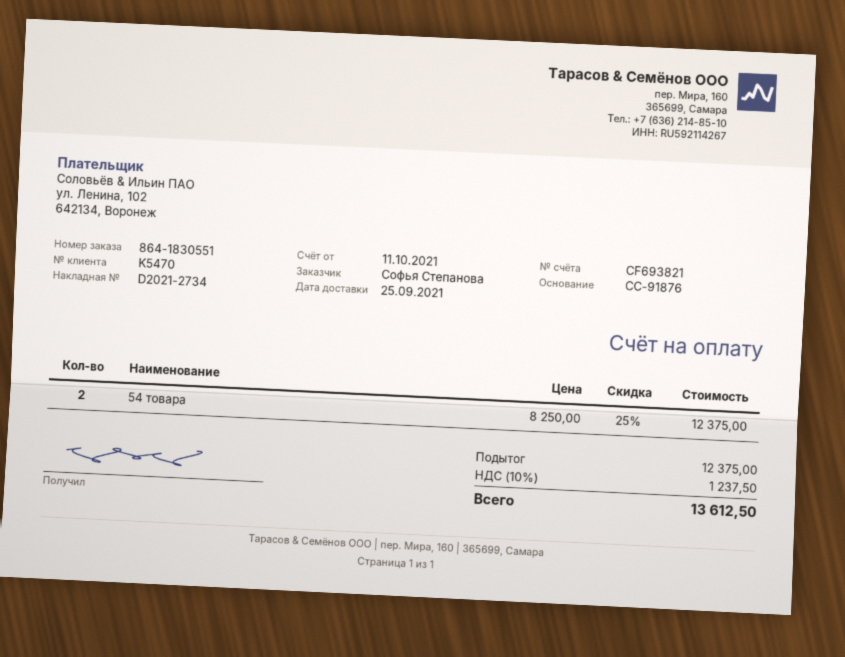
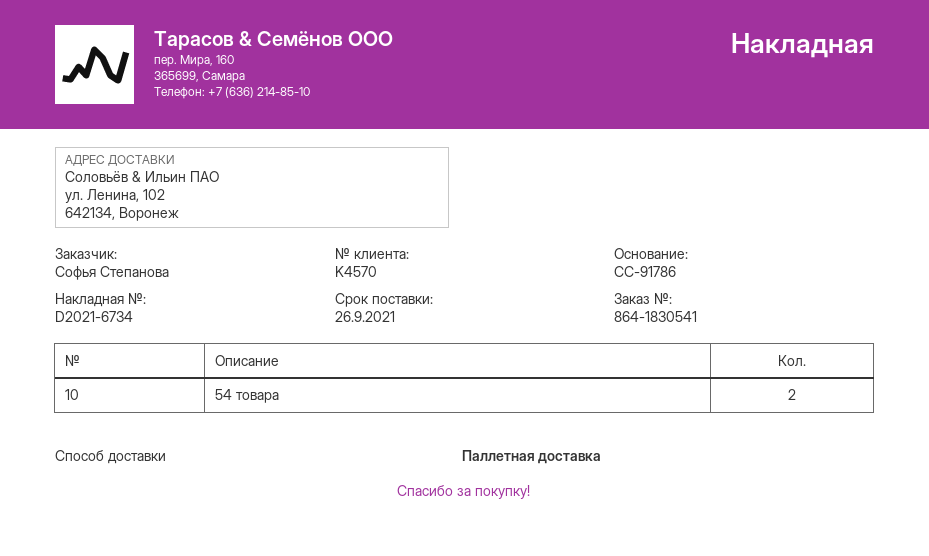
order number: 864-1830551 -> 864-1830541
delivery note number: D2021-2734 -> D2021-6734
delivery date: 2021-09-25 -> 2021-09-26
customer number: K5470 -> K4570
reference: CC-91876 -> CC-91786

